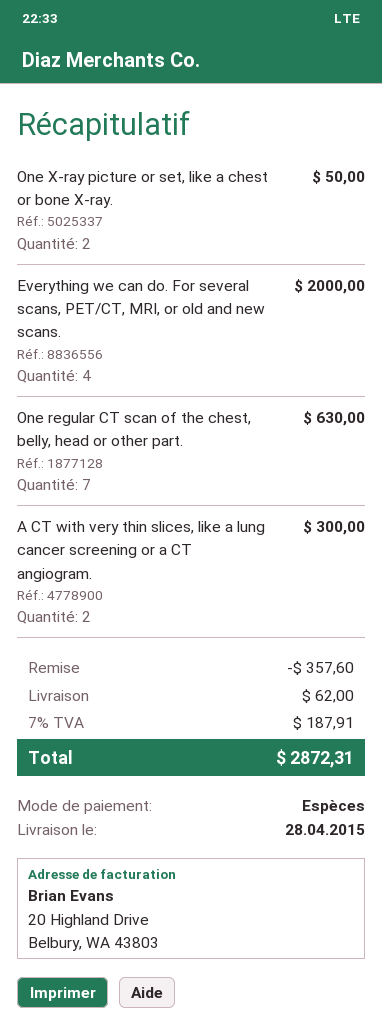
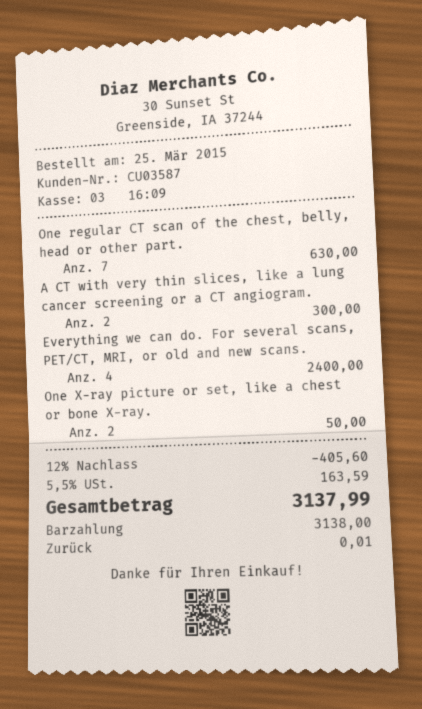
Everything we can do. For several scans, PET/CT, MRI, or old and new scans.: 4 for 2000.00 -> 4 for 2400.00
discount: 357.60 -> 405.60
shipping: 62.00 -> none
tax: 7% = 187.91 -> 5.5% = 163.59
total: 2872.31 -> 3137.99

